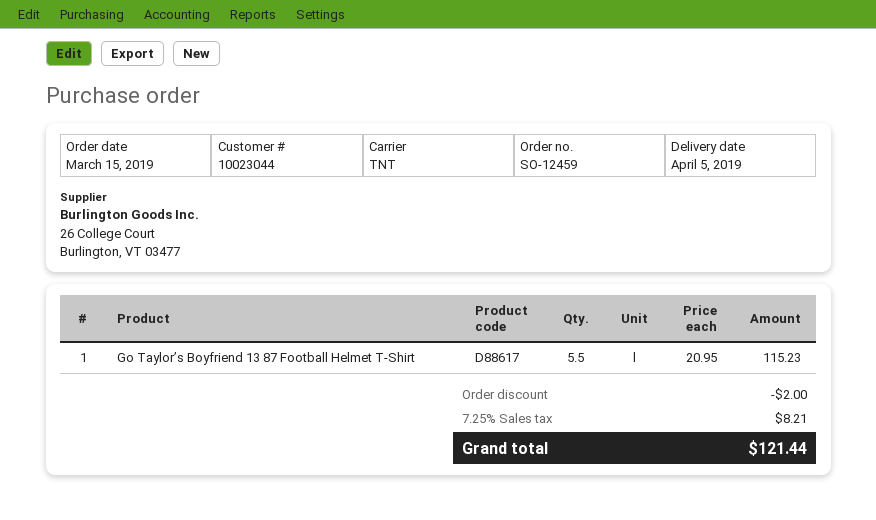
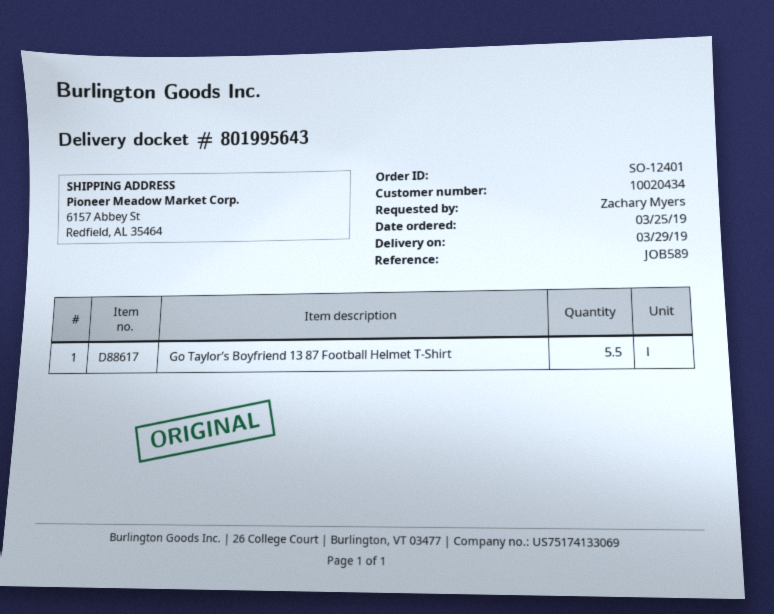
order number: SO-12459 -> SO-12401
order date: 2019-03-15 -> 2019-03-25
delivery date: 2019-04-05 -> 2019-03-29
customer number: 10023044 -> 10020434

